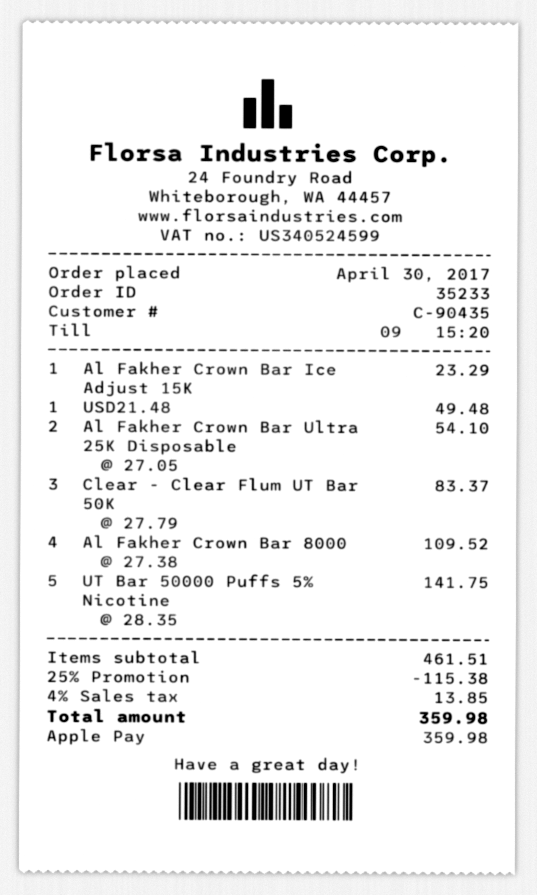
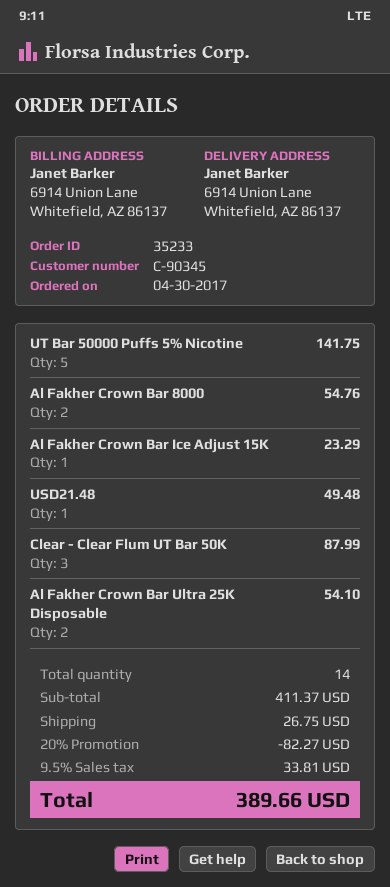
customer number: C-90435 -> C-90345
Clear - Clear Flum UT Bar 50K: 3 for 83.37 -> 3 for 87.99
Al Fakher Crown Bar 8000: 4 for 109.52 -> 2 for 54.76
subtotal: 461.51 -> 411.37
discount: 25% = 115.38 -> 20% = 82.27
shipping: none -> 26.75
tax: 4% = 13.85 -> 9.5% = 33.81
total: 359.98 -> 389.66

